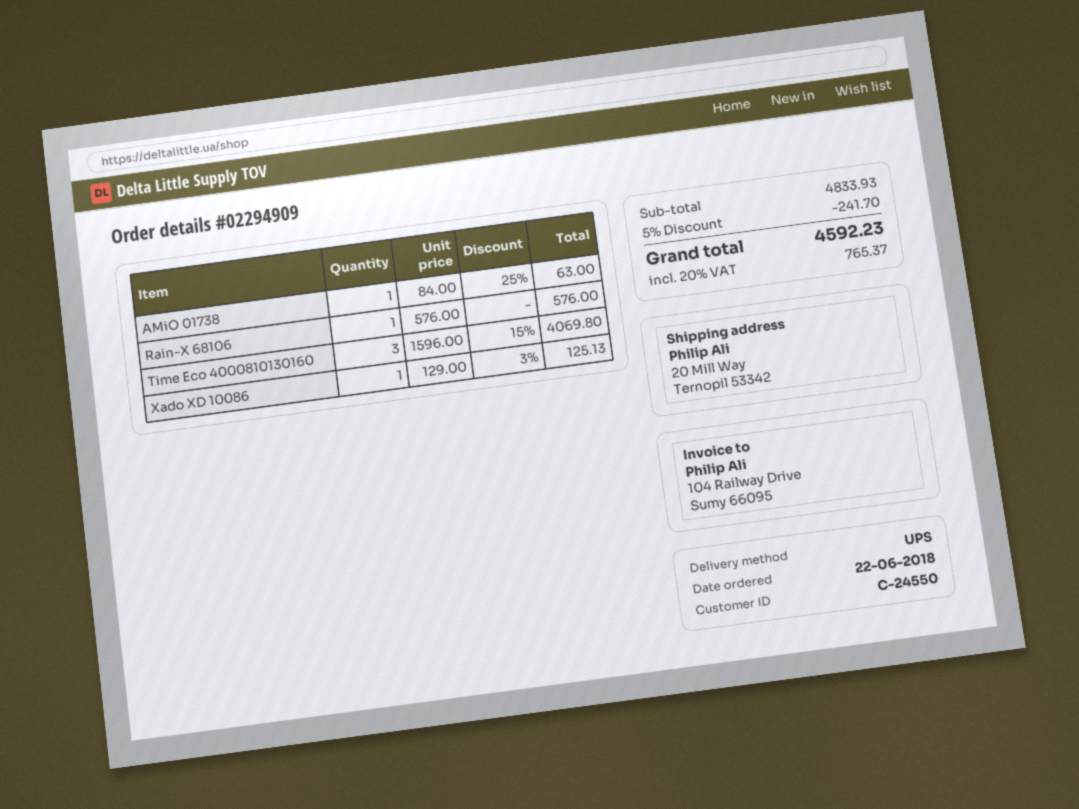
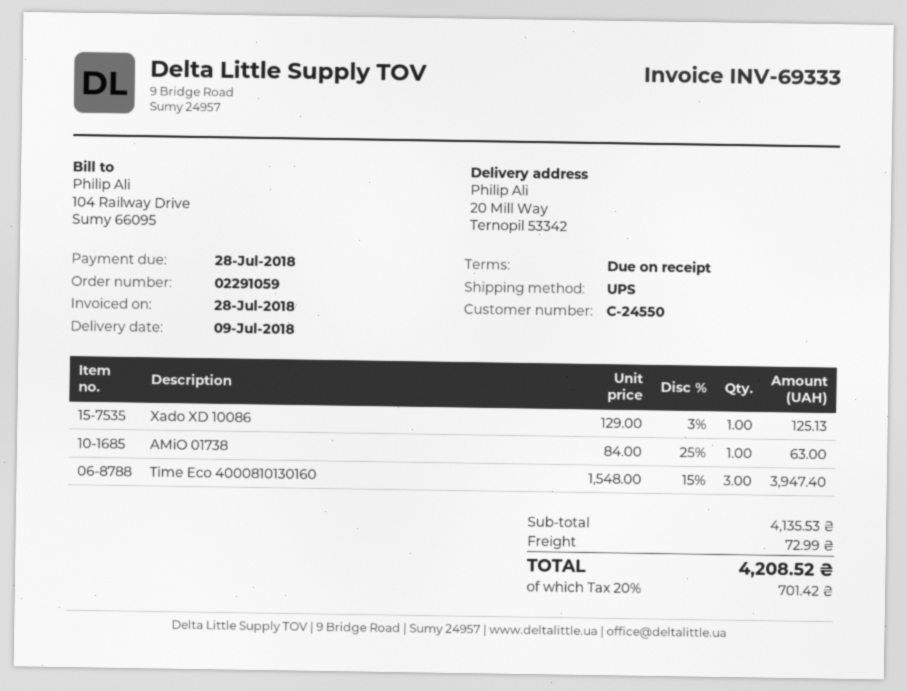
order number: 02294909 -> 02291059
Rain-X 68106: 1 x 576.00 = 576.00 -> none
Time Eco 4000810130160: 3 x 1596.00 - 15% = 4069.80 -> 3 x 1548.00 - 15% = 3947.40
subtotal: 4833.93 -> 4135.53
discount: 5% = 241.70 -> none
shipping: none -> 72.99
tax: 20% = 765.37 -> 20% = 701.42
total: 4592.23 -> 4208.52

